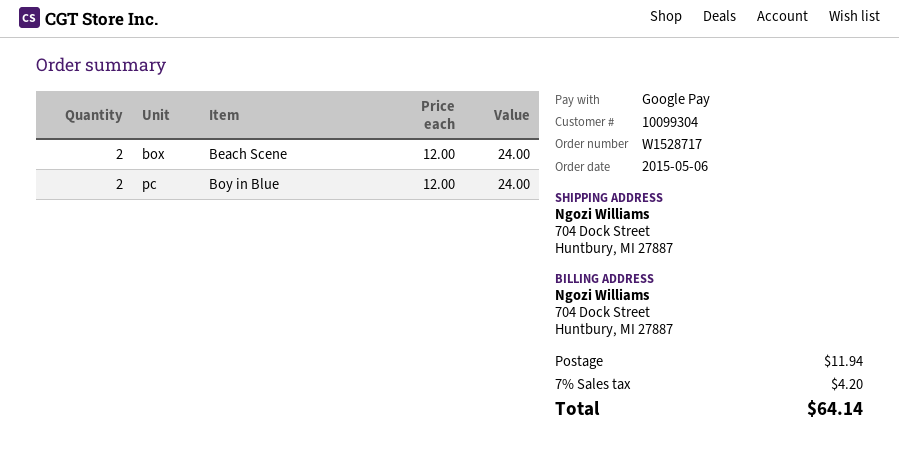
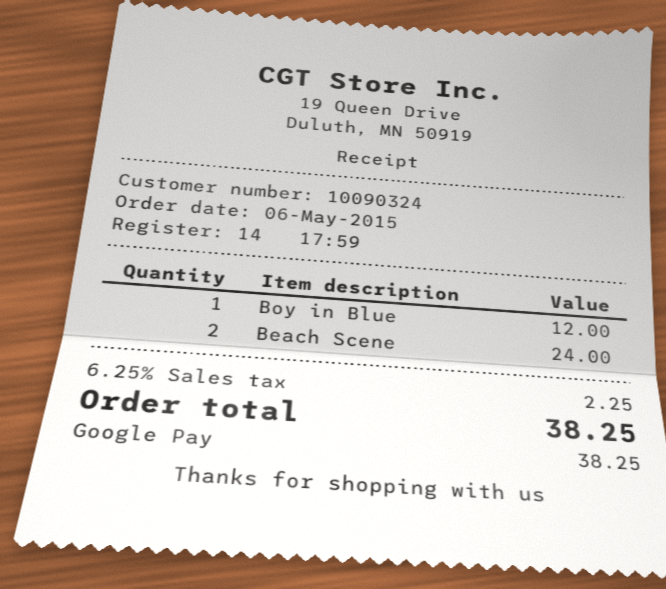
customer number: 10099304 -> 10090324
Boy in Blue: 2 for 24.00 -> 1 for 12.00
shipping: 11.94 -> none
tax: 7% = 4.20 -> 6.25% = 2.25
total: 64.14 -> 38.25

